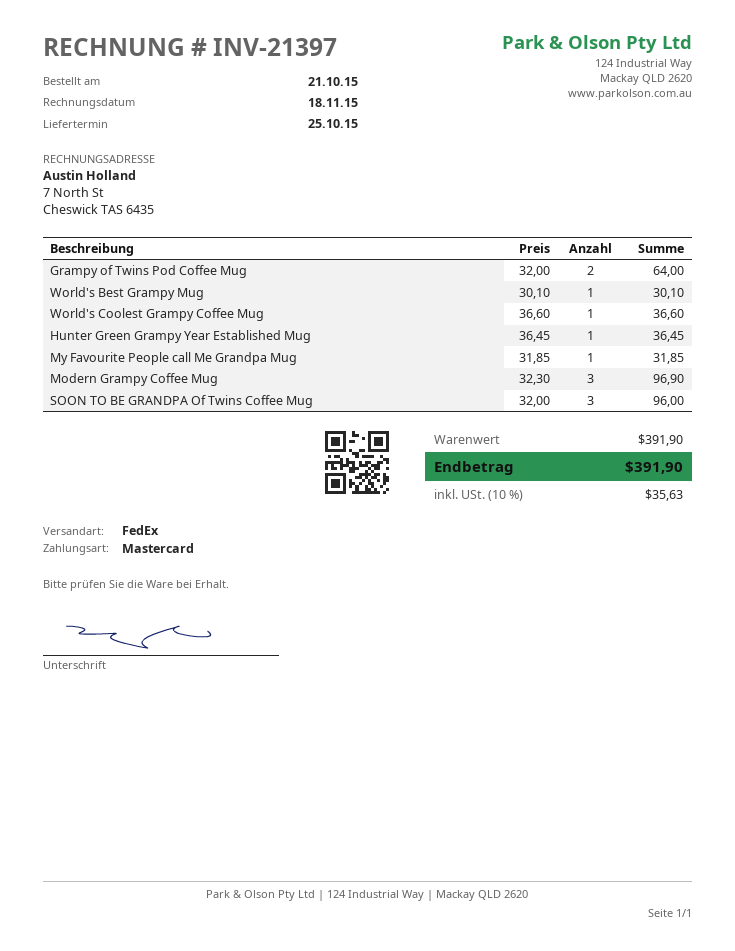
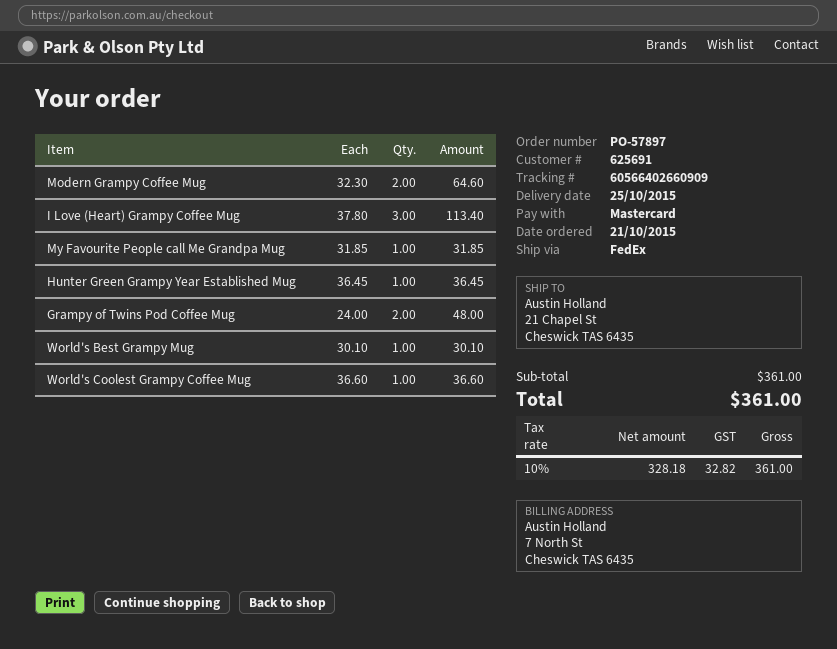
Grampy of Twins Pod Coffee Mug: 2 x 32.00 = 64.00 -> 2 x 24.00 = 48.00
Modern Grampy Coffee Mug: 3 x 32.30 = 96.90 -> 2 x 32.30 = 64.60
SOON TO BE GRANDPA Of Twins Coffee Mug: 3 x 32.00 = 96.00 -> none
I Love (Heart) Grampy Coffee Mug: none -> 3 x 37.80 = 113.40
subtotal: 391.90 -> 361.00
tax: 10% = 35.63 -> 10% = 32.82
total: 391.90 -> 361.00

